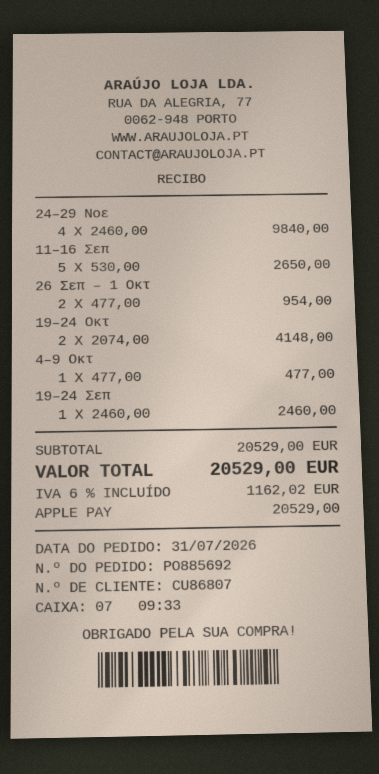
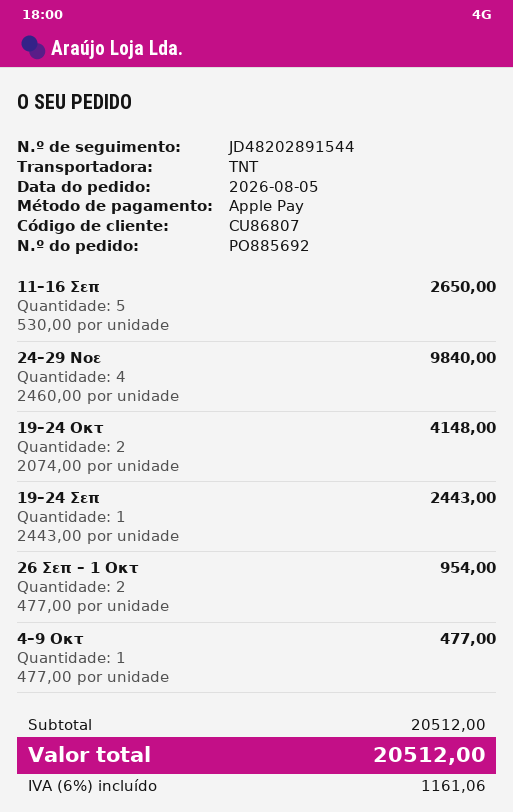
order date: 2026-07-31 -> 2026-08-05
19–24 Σεπ: 1 x 2460.00 = 2460.00 -> 1 x 2443.00 = 2443.00
subtotal: 20529.00 -> 20512.00
tax: 6% = 1162.02 -> 6% = 1161.06
total: 20529.00 -> 20512.00

